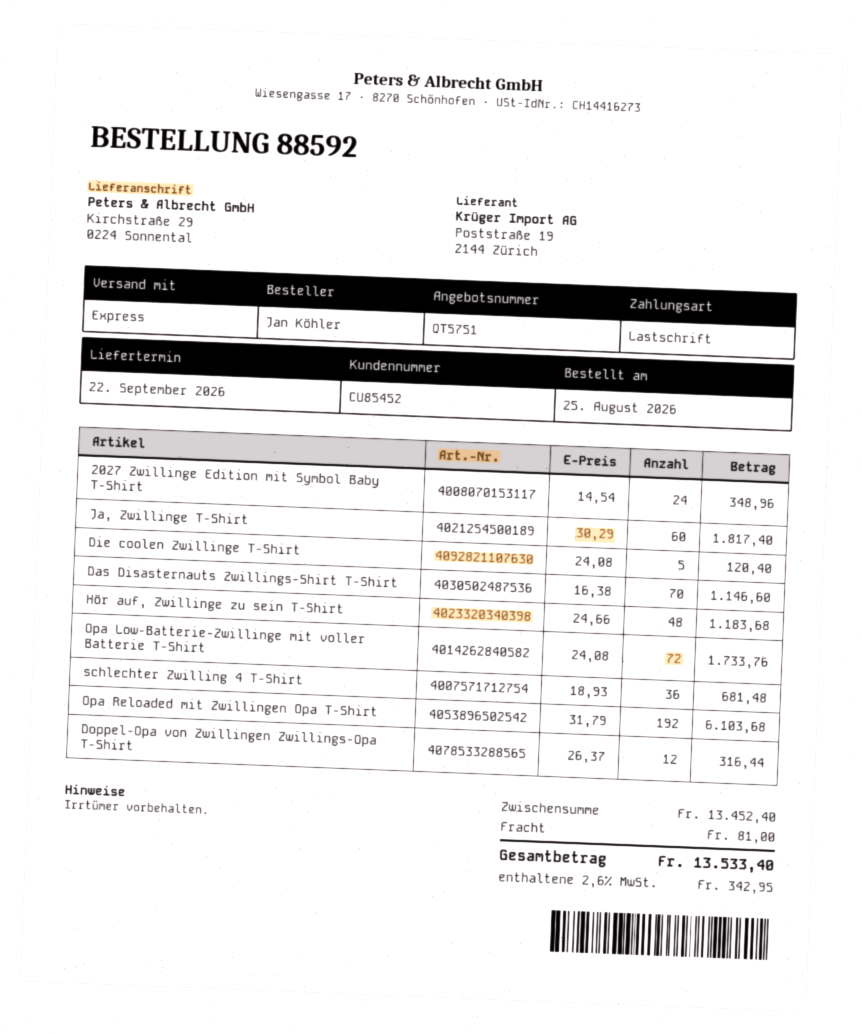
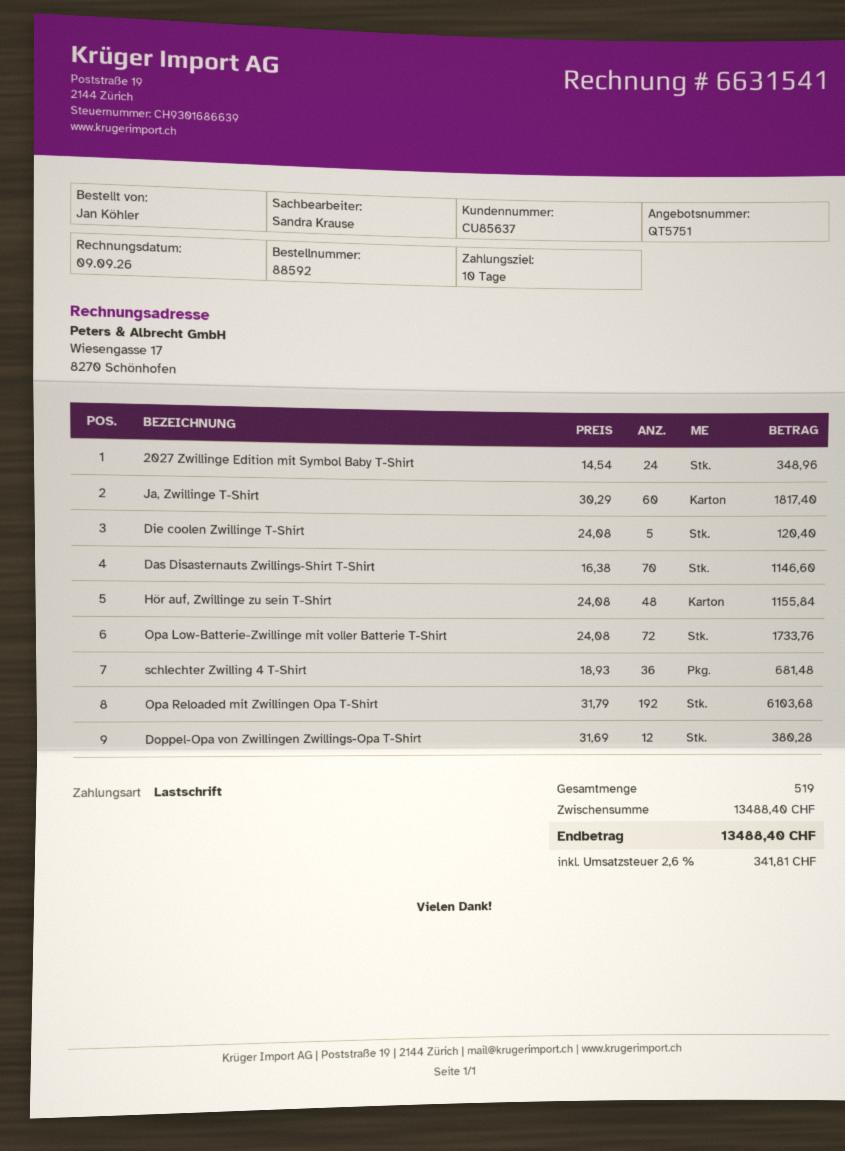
customer number: CU85452 -> CU85637
Hör auf, Zwillinge zu sein T-Shirt: 48 x 24.66 = 1183.68 -> 48 x 24.08 = 1155.84
Doppel-Opa von Zwillingen Zwillings-Opa T-Shirt: 12 x 26.37 = 316.44 -> 12 x 31.69 = 380.28
subtotal: 13452.40 -> 13488.40
shipping: 81.00 -> none
tax: 2.6% = 342.95 -> 2.6% = 341.81
total: 13533.40 -> 13488.40

